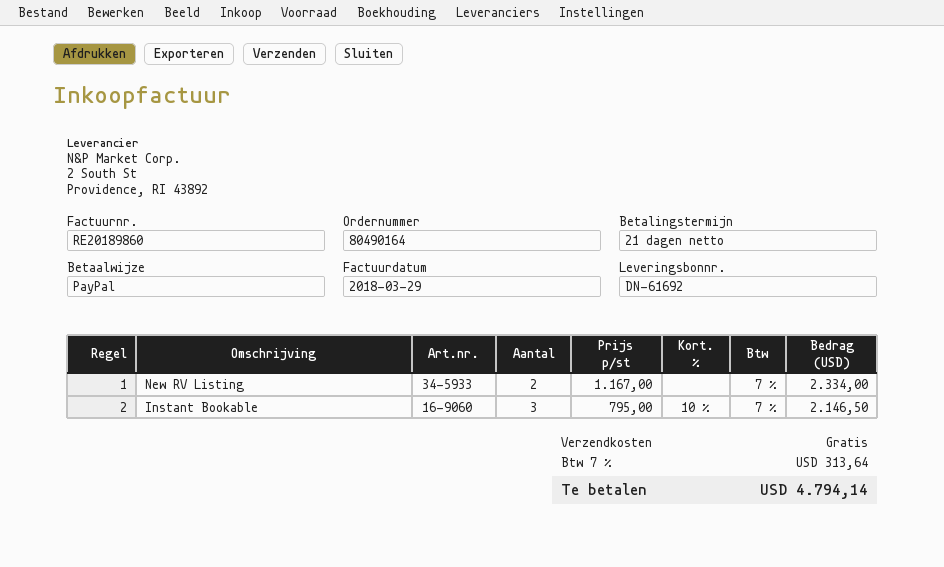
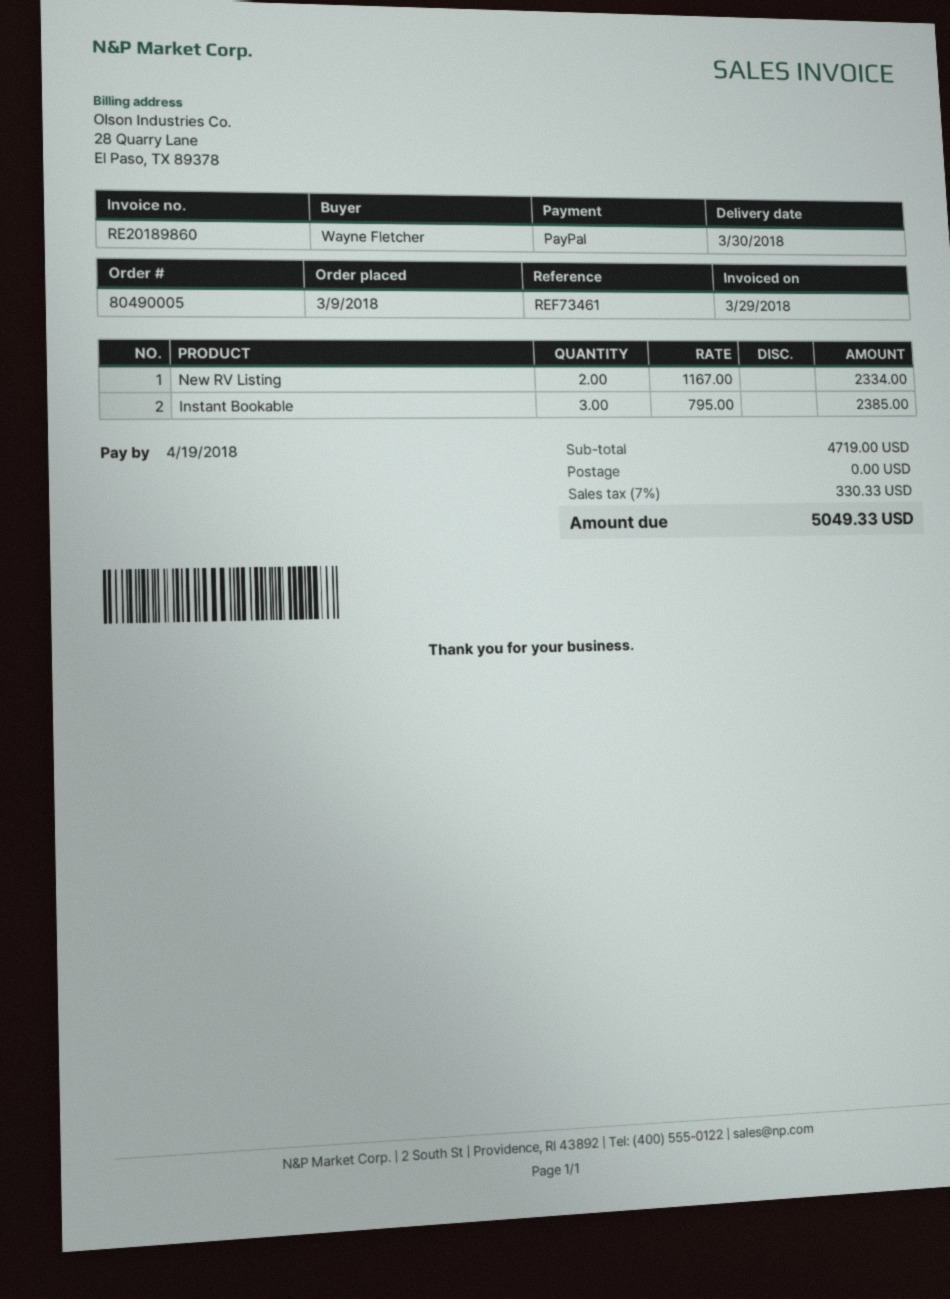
order number: 80490164 -> 80490005
Instant Bookable: 3 x 795.00 - 10% = 2146.50 -> 3 x 795.00 = 2385.00
tax: 7% = 313.64 -> 7% = 330.33
total: 4794.14 -> 5049.33

